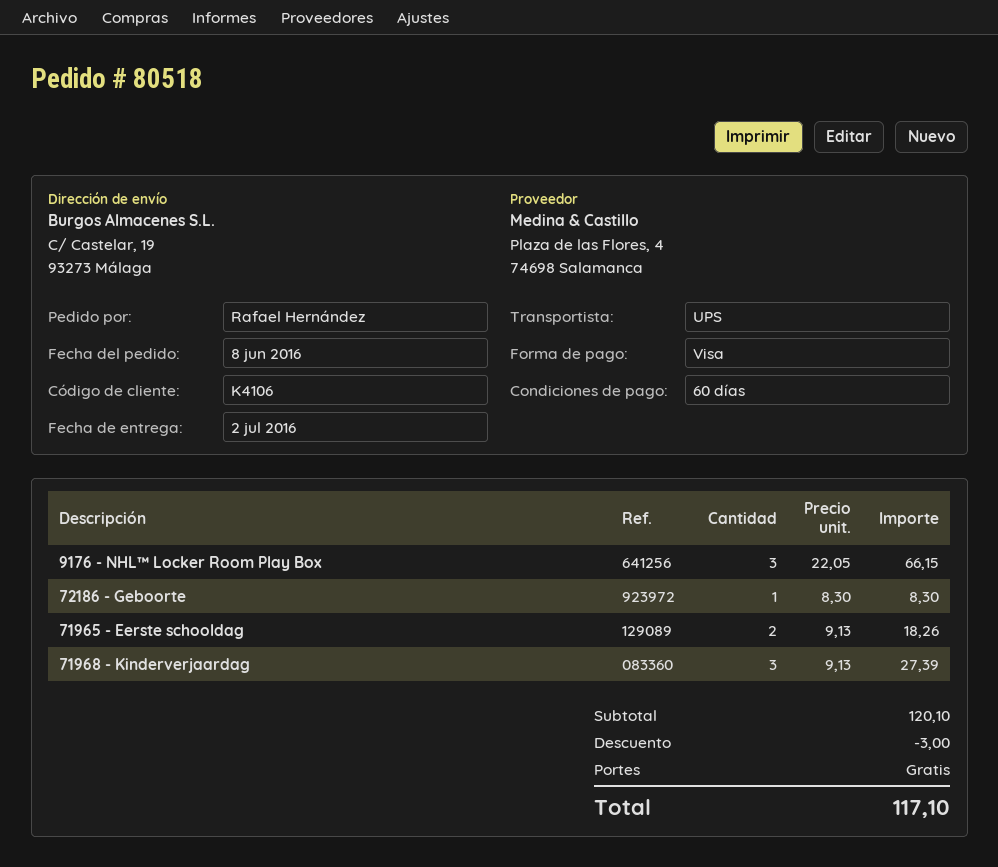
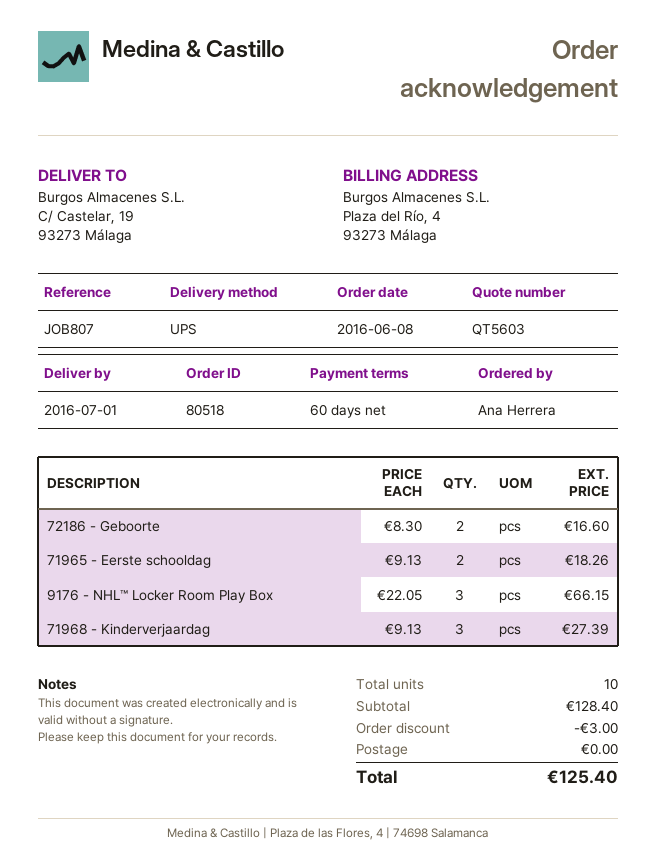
delivery date: 2016-07-02 -> 2016-07-01
ordered by: Rafael Hernández -> Ana Herrera
72186 - Geboorte: 1 x 8.30 = 8.30 -> 2 x 8.30 = 16.60
subtotal: 120.10 -> 128.40
total: 117.10 -> 125.40

